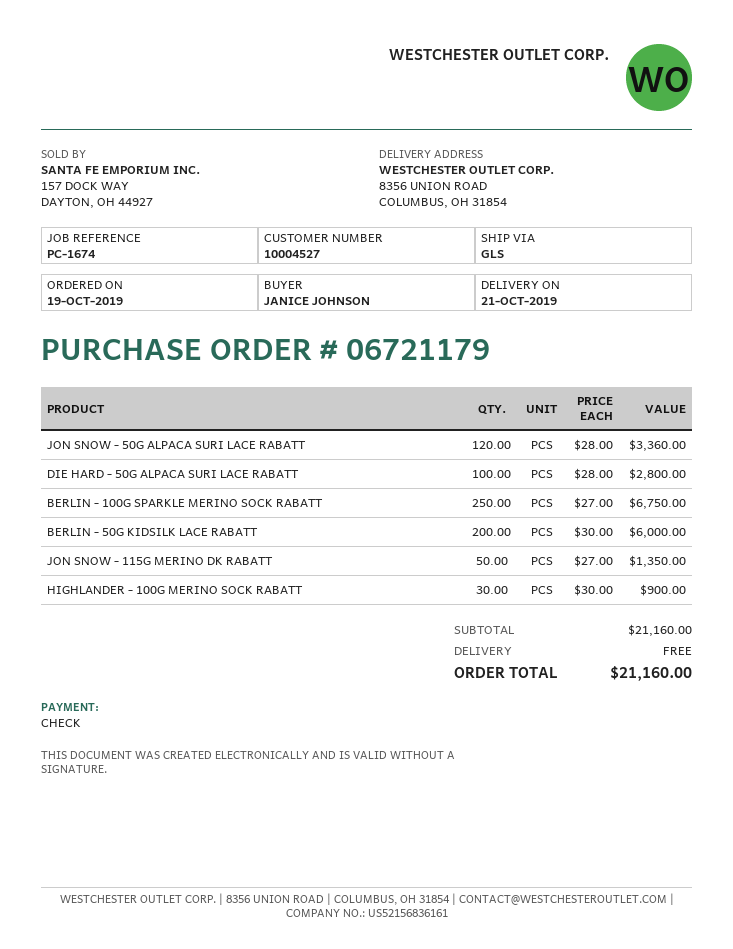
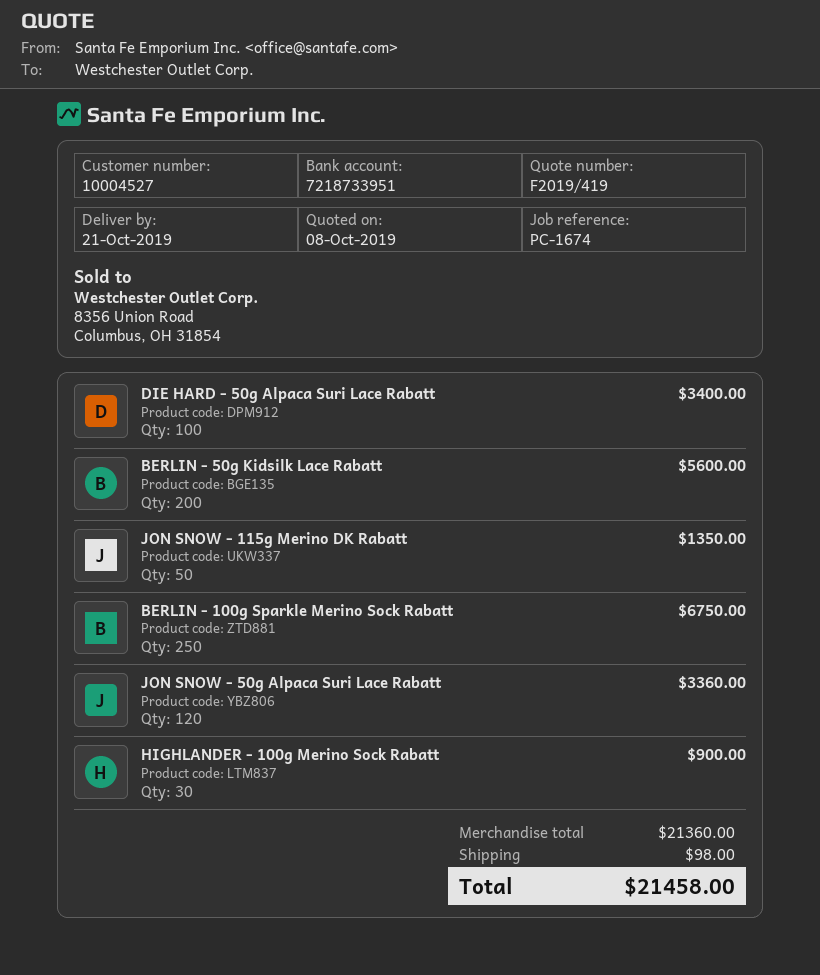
DIE HARD - 50G ALPACA SURI LACE RABATT: 100 for 2800.00 -> 100 for 3400.00
BERLIN - 50G KIDSILK LACE RABATT: 200 for 6000.00 -> 200 for 5600.00
subtotal: 21160.00 -> 21360.00
shipping: 0.00 -> 98.00
total: 21160.00 -> 21458.00

